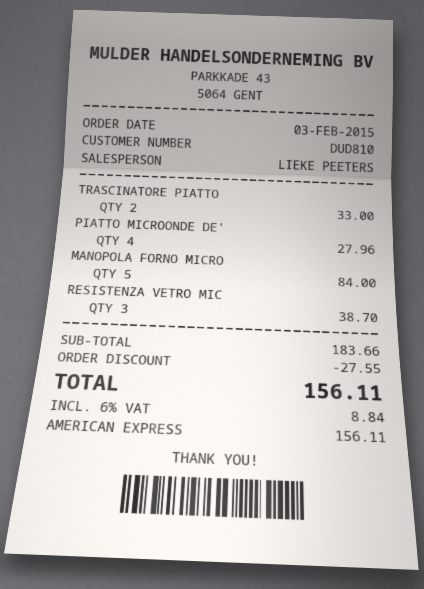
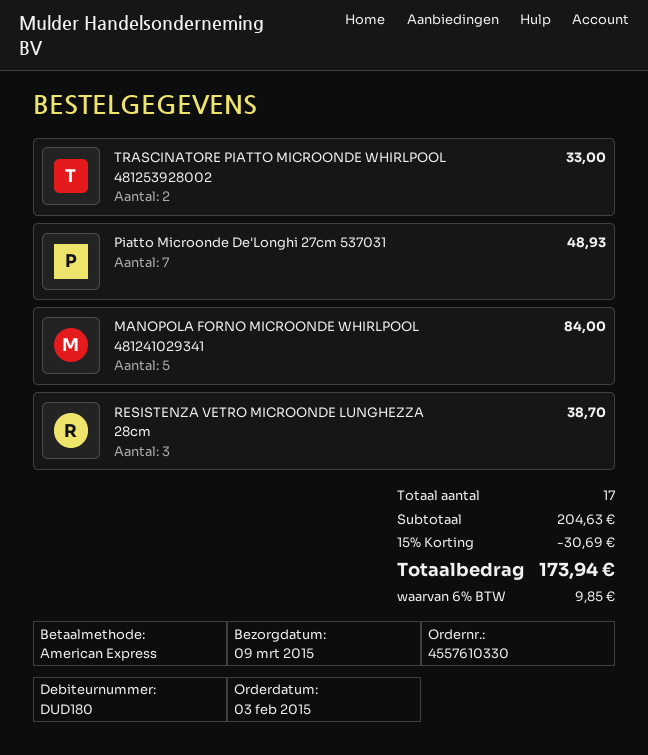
customer number: DUD810 -> DUD180
PIATTO MICROONDE DE': 4 for 27.96 -> 7 for 48.93
subtotal: 183.66 -> 204.63
discount: 27.55 -> 30.69
tax: 6% = 8.84 -> 6% = 9.85
total: 156.11 -> 173.94

